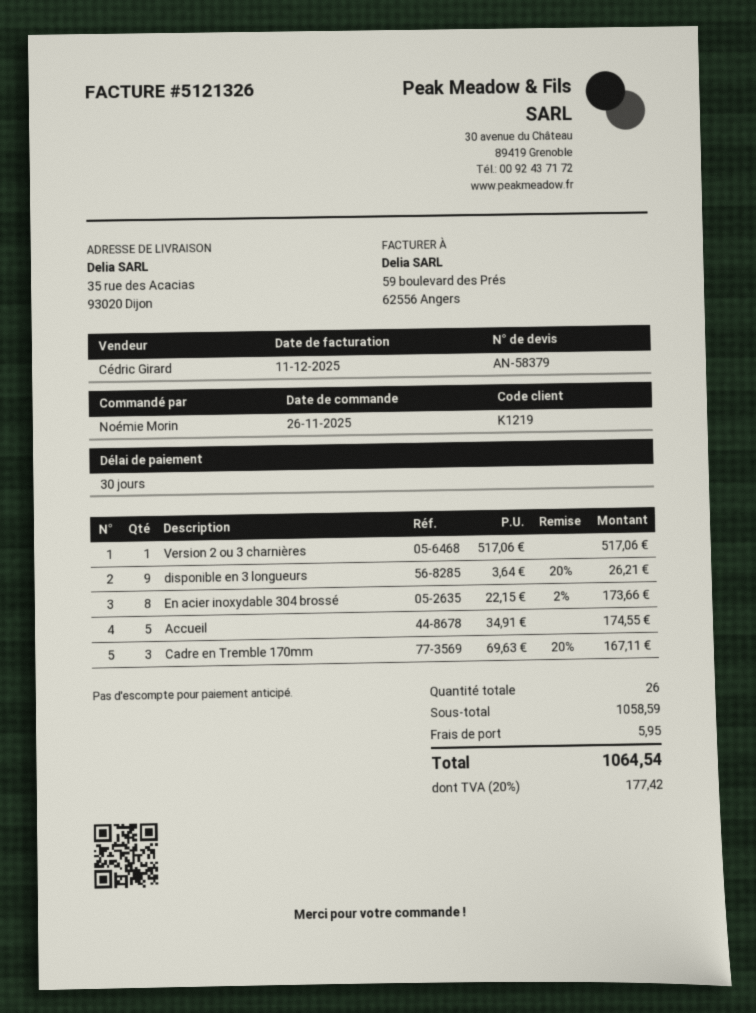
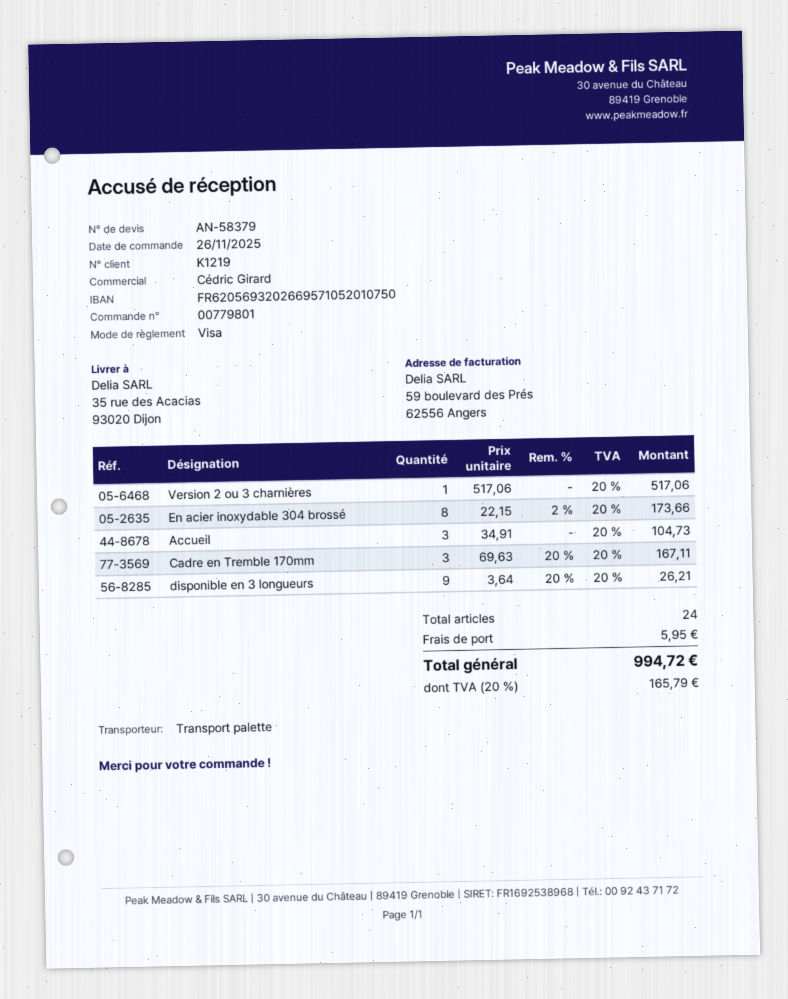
Accueil: 5 x 34.91 = 174.55 -> 3 x 34.91 = 104.73
total quantity: 26 -> 24
tax: 20% = 177.42 -> 20% = 165.79
total: 1064.54 -> 994.72

